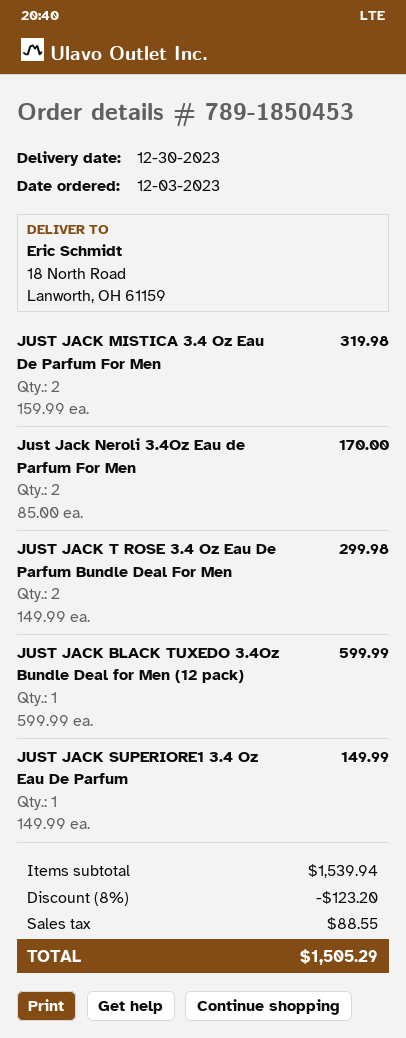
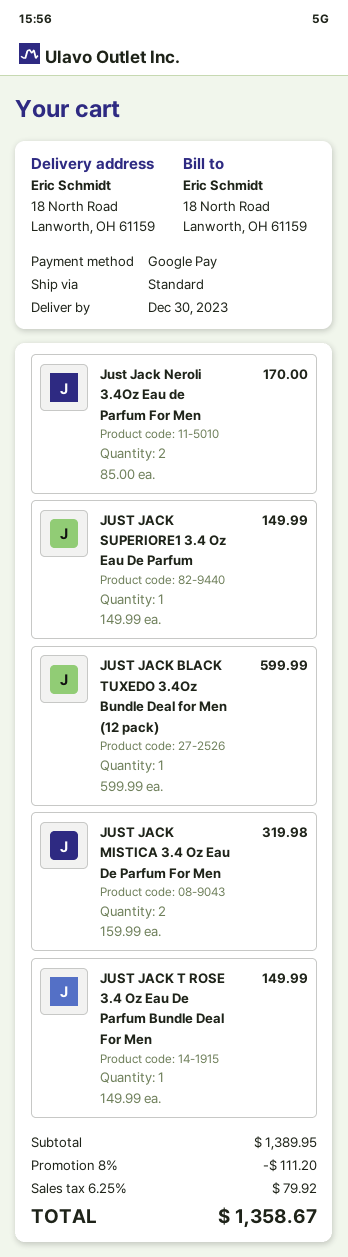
JUST JACK T ROSE 3.4 Oz Eau De Parfum Bundle Deal For Men: 2 x 149.99 = 299.98 -> 1 x 149.99 = 149.99
subtotal: 1539.94 -> 1389.95
discount: 8% = 123.20 -> 8% = 111.20
tax: 88.55 -> 79.92
total: 1505.29 -> 1358.67

